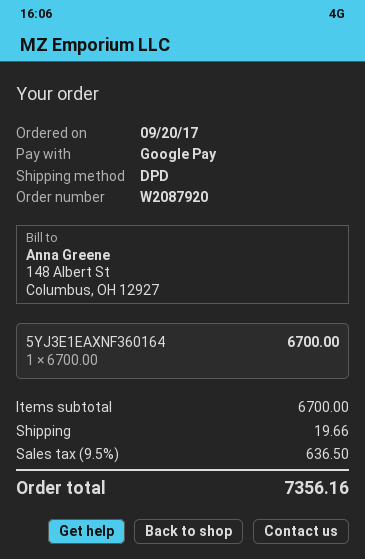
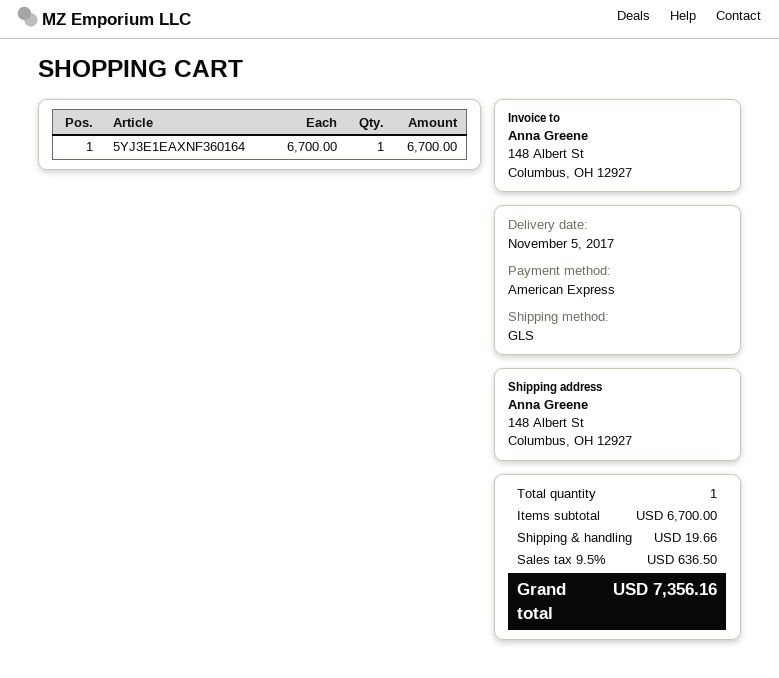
payment method: Google Pay -> American Express
shipping method: DPD -> GLS

